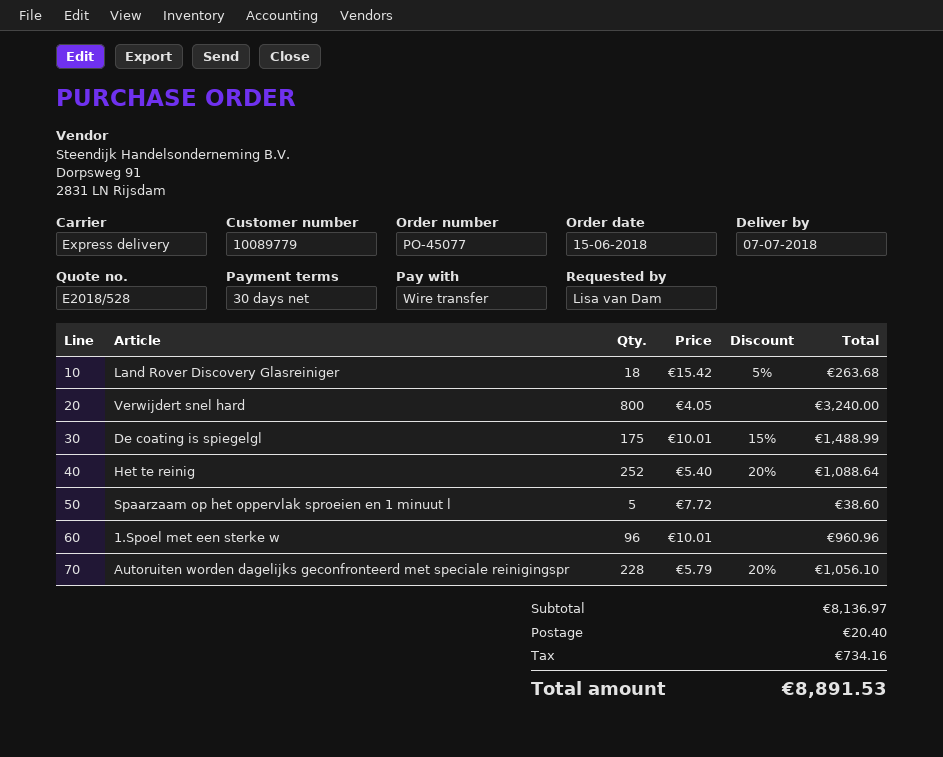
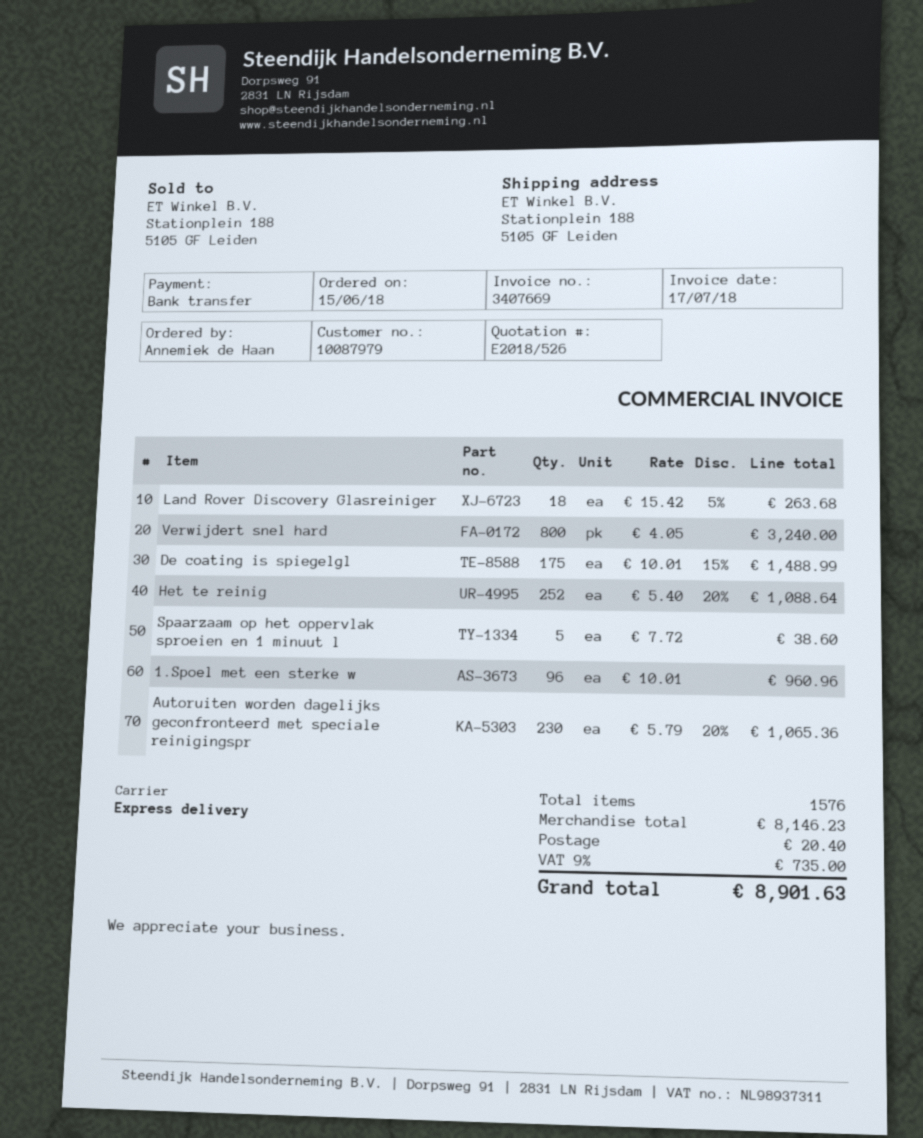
quote number: E2018/528 -> E2018/526
customer number: 10089779 -> 10087979
ordered by: Lisa van Dam -> Annemiek de Haan
Autoruiten worden dagelijks geconfronteerd met speciale reinigingspr: 228 x 5.79 - 20% = 1056.10 -> 230 x 5.79 - 20% = 1065.36
subtotal: 8136.97 -> 8146.23
tax: 734.16 -> 735.00
total: 8891.53 -> 8901.63

